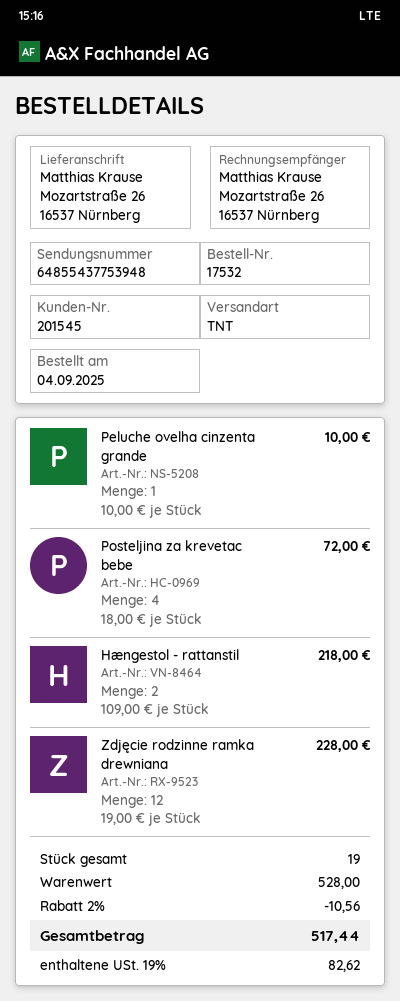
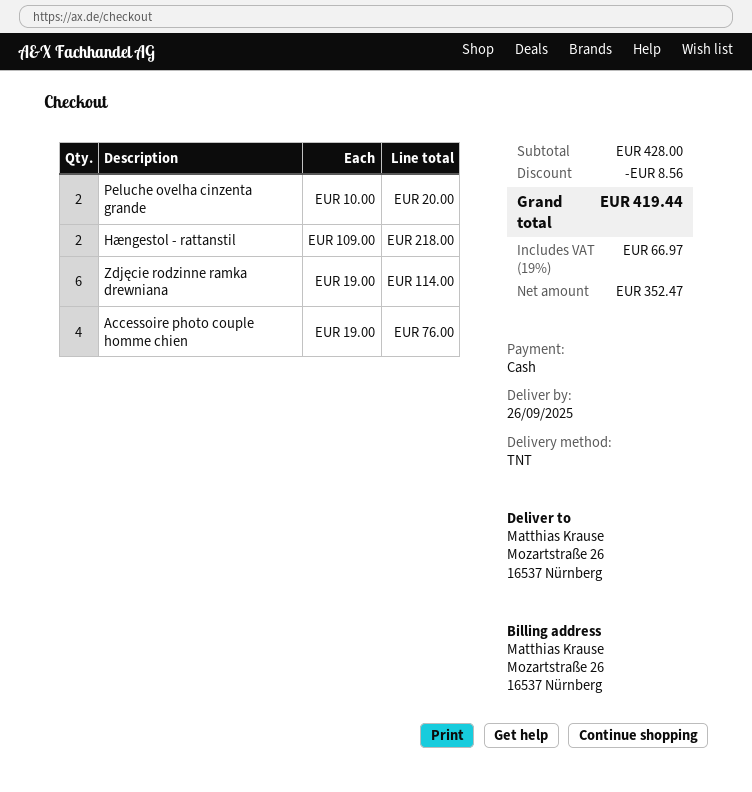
Peluche ovelha cinzenta grande: 1 x 10.00 = 10.00 -> 2 x 10.00 = 20.00
Posteljina za krevetac bebe: 4 x 18.00 = 72.00 -> none
Zdjęcie rodzinne ramka drewniana: 12 x 19.00 = 228.00 -> 6 x 19.00 = 114.00
Accessoire photo couple homme chien: none -> 4 x 19.00 = 76.00
subtotal: 528.00 -> 428.00
discount: 10.56 -> 8.56
tax: 19% = 82.62 -> 19% = 66.97
total: 517.44 -> 419.44

